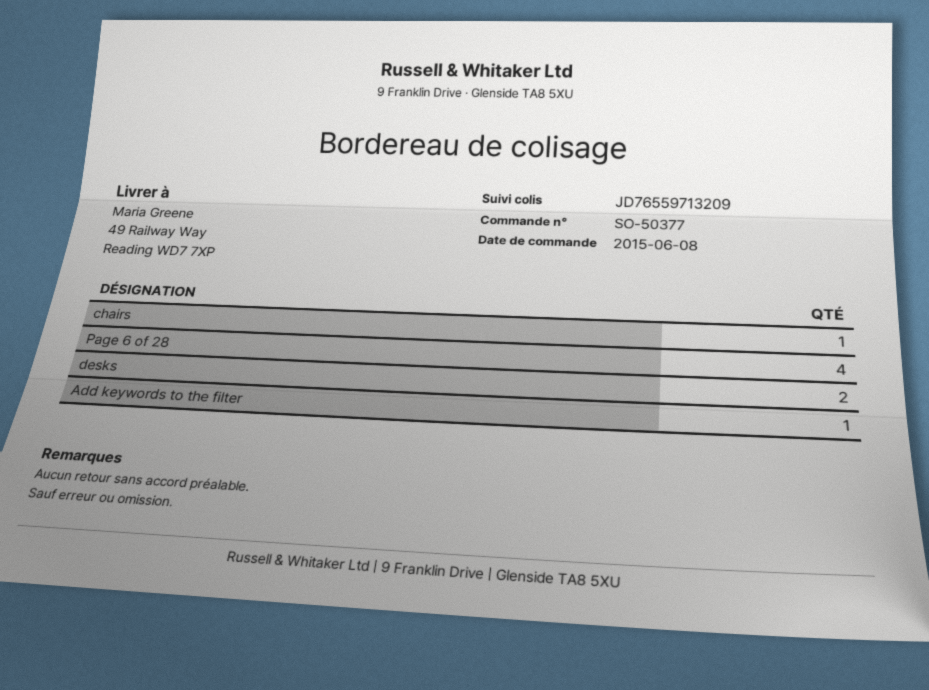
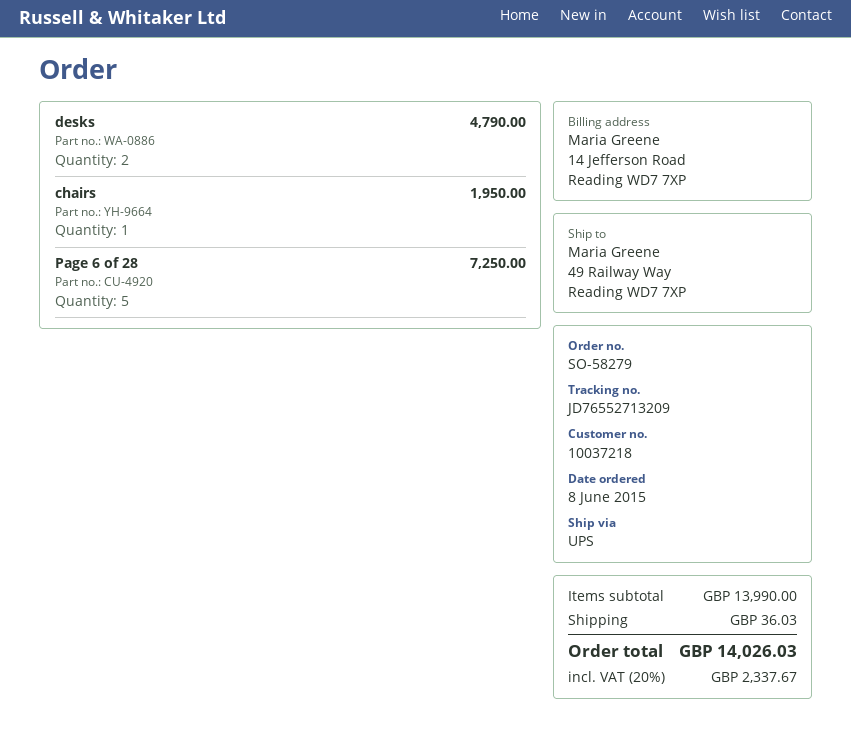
order number: SO-50377 -> SO-58279
tracking number: JD76559713209 -> JD76552713209
Page 6 of 28: 4 -> 5
Add keywords to the filter: 1 -> none

